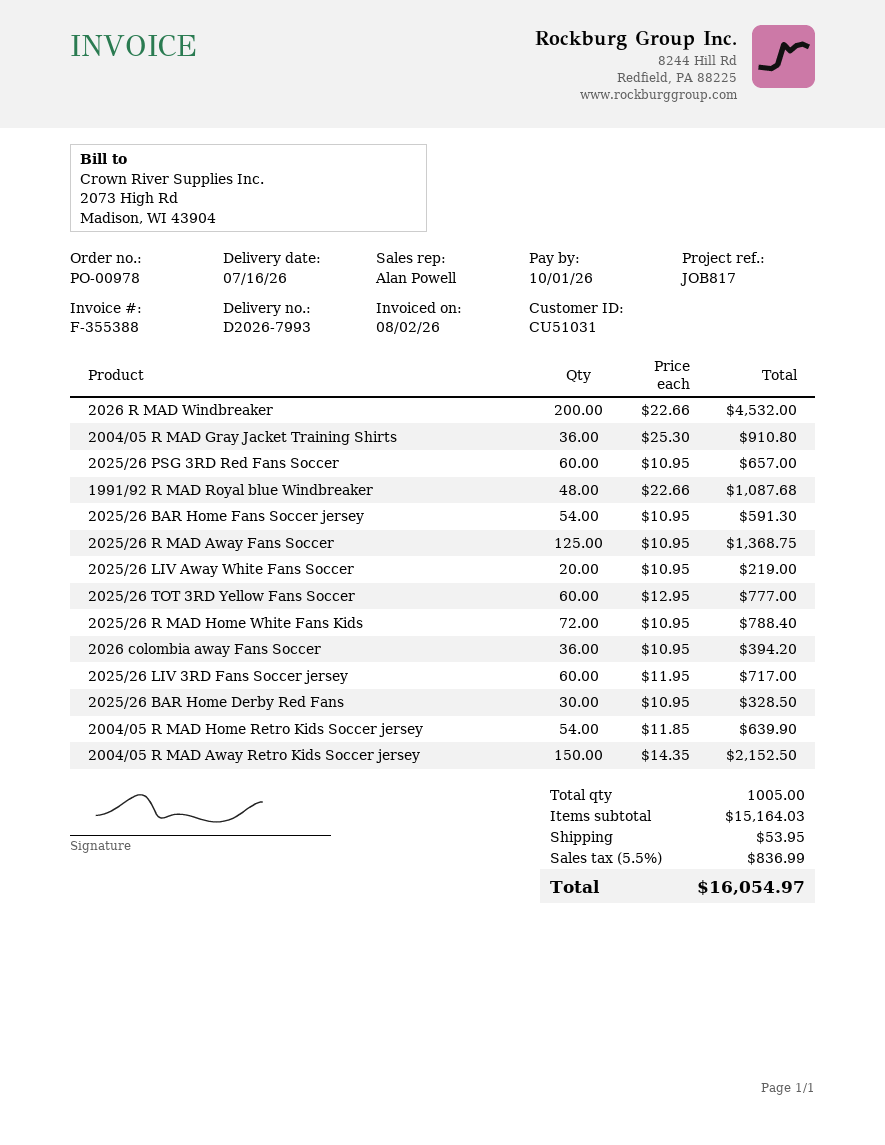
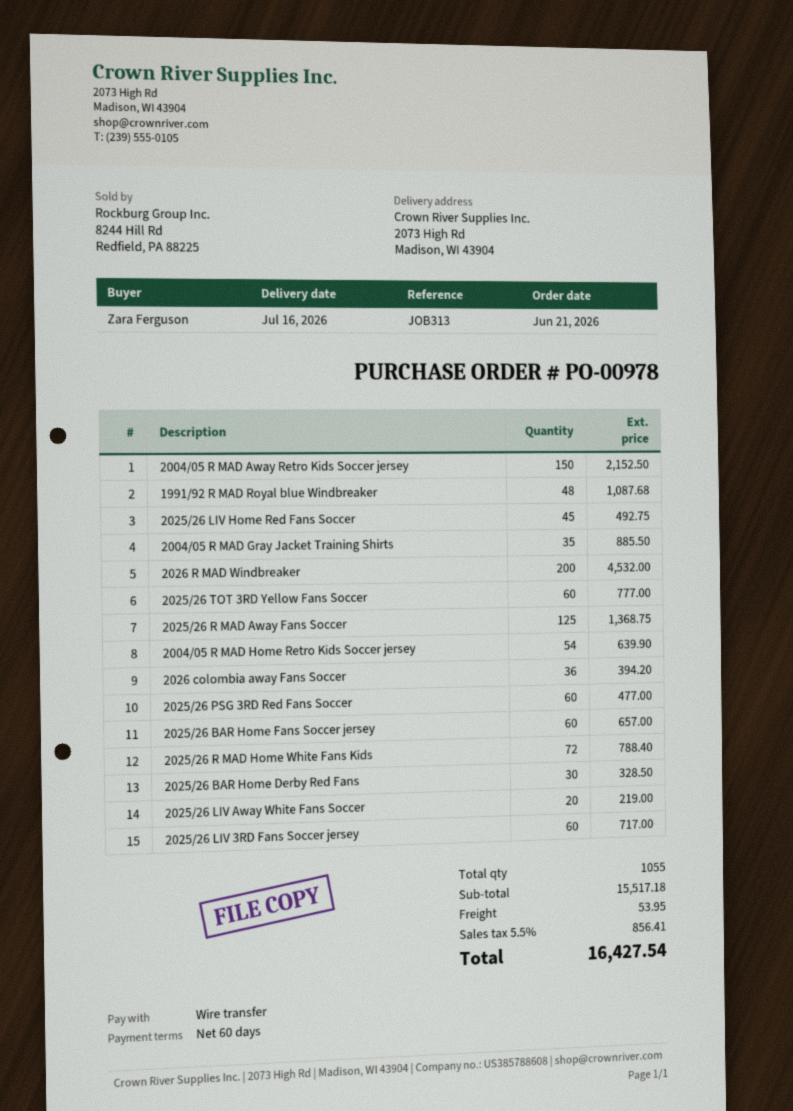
reference: JOB817 -> JOB313
2004/05 R MAD Gray Jacket Training Shirts: 36 for 910.80 -> 35 for 885.50
2025/26 PSG 3RD Red Fans Soccer: 60 for 657.00 -> 60 for 477.00
2025/26 BAR Home Fans Soccer jersey: 54 for 591.30 -> 60 for 657.00
2025/26 LIV Home Red Fans Soccer: none -> 45 for 492.75
total quantity: 1005 -> 1055
subtotal: 15164.03 -> 15517.18
tax: 5.5% = 836.99 -> 5.5% = 856.41
total: 16054.97 -> 16427.54

